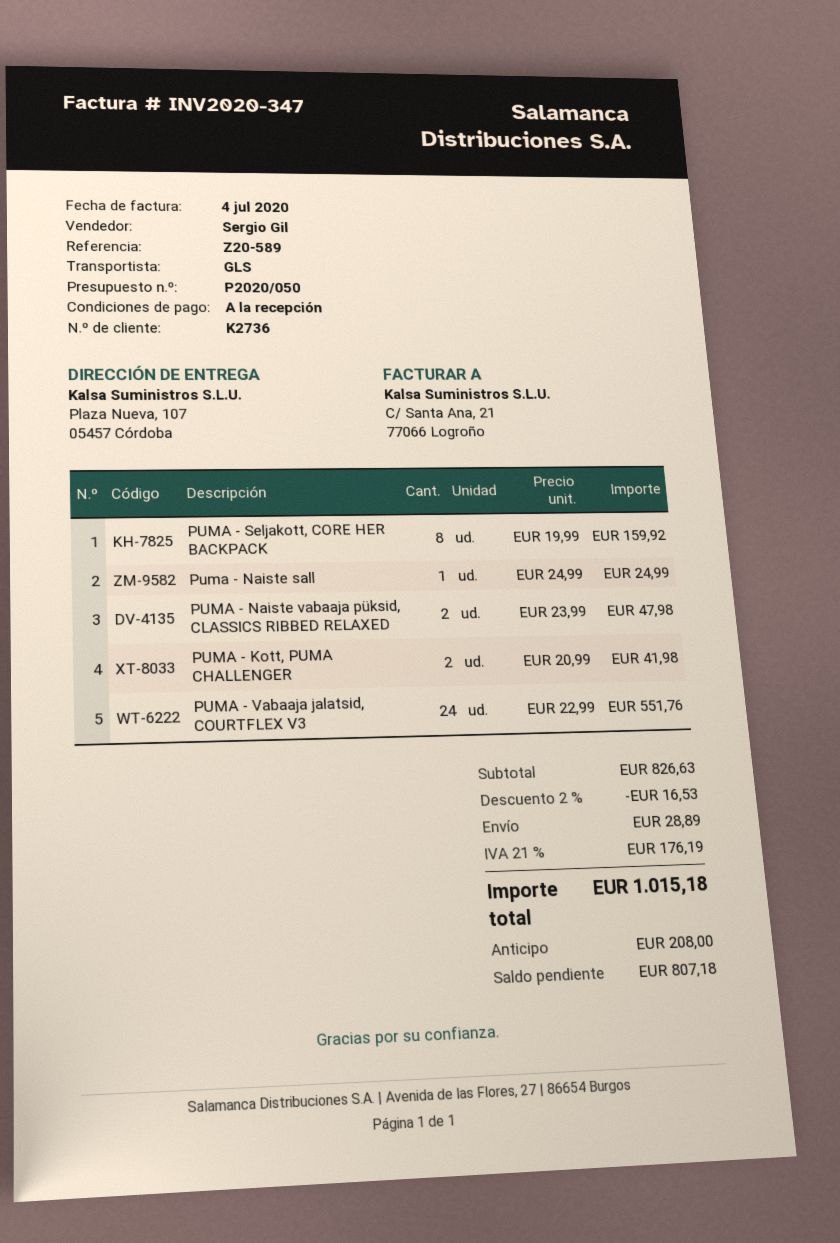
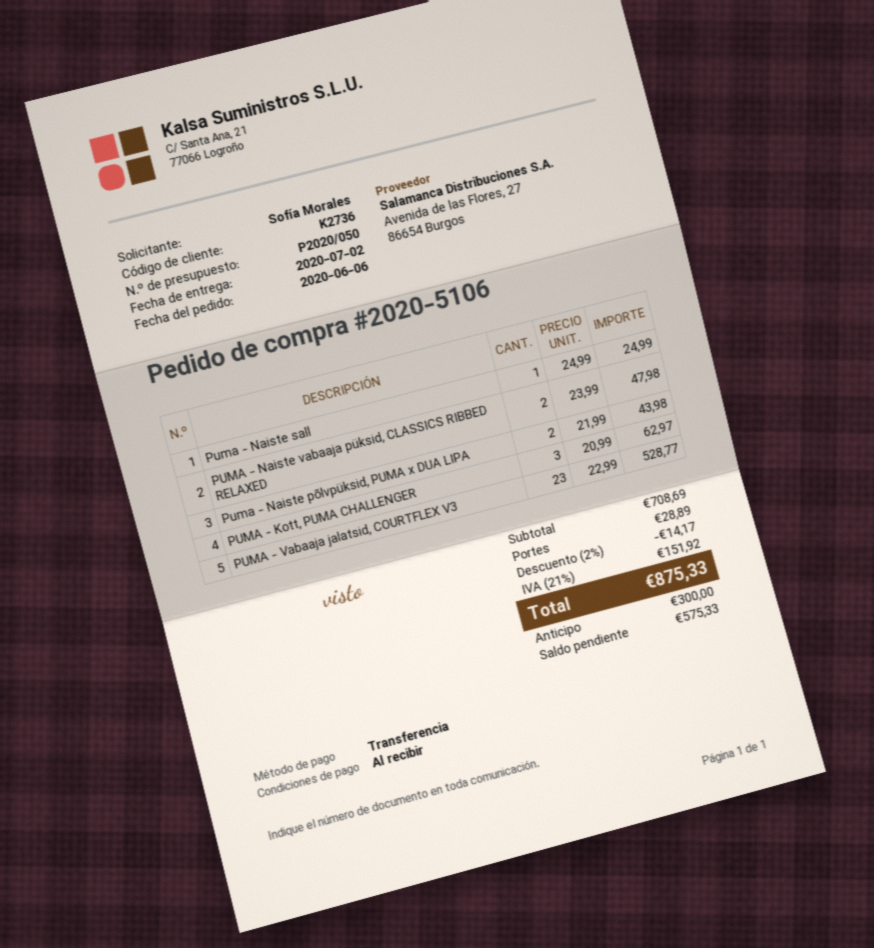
PUMA - Seljakott, CORE HER BACKPACK: 8 x 19.99 = 159.92 -> none
PUMA - Kott, PUMA CHALLENGER: 2 x 20.99 = 41.98 -> 3 x 20.99 = 62.97
PUMA - Vabaaja jalatsid, COURTFLEX V3: 24 x 22.99 = 551.76 -> 23 x 22.99 = 528.77
Puma - Naiste põlvpüksid, PUMA x DUA LIPA: none -> 2 x 21.99 = 43.98
subtotal: 826.63 -> 708.69
discount: 2% = 16.53 -> 2% = 14.17
tax: 21% = 176.19 -> 21% = 151.92
total: 1015.18 -> 875.33
deposit: 208.00 -> 300.00
balance: 807.18 -> 575.33

